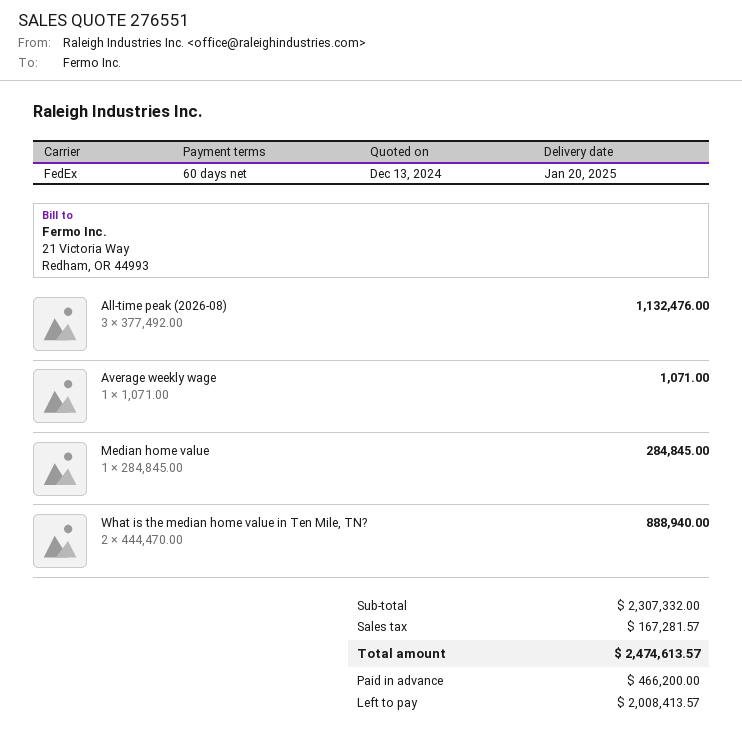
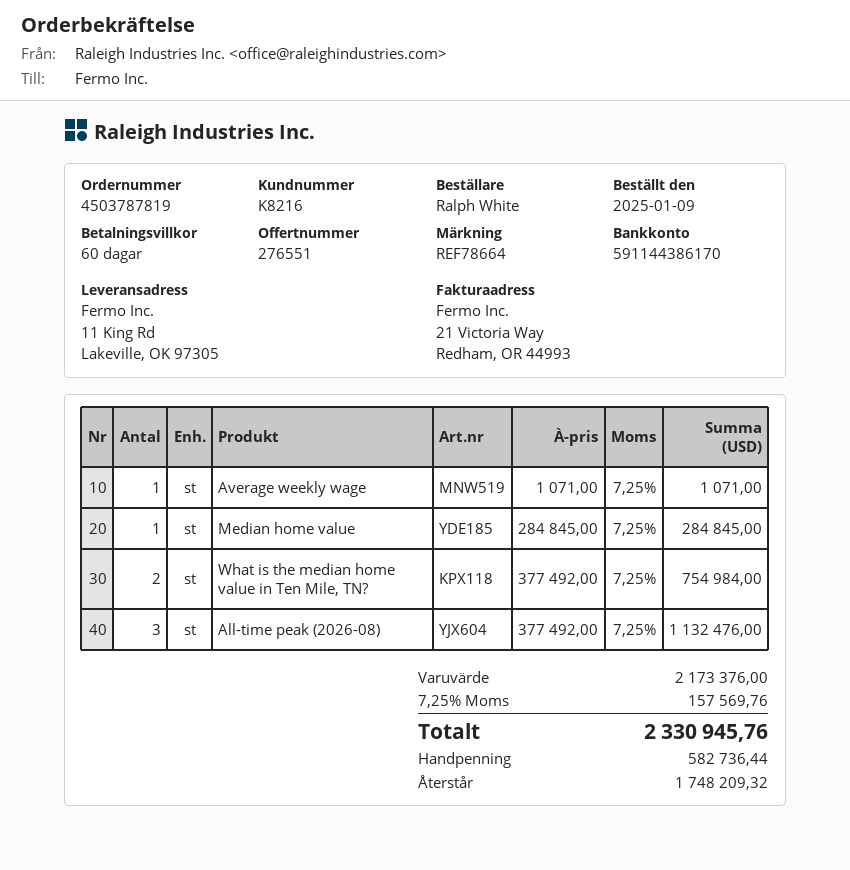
What is the median home value in Ten Mile, TN?: 2 x 444470.00 = 888940.00 -> 2 x 377492.00 = 754984.00
subtotal: 2307332.00 -> 2173376.00
tax: 167281.57 -> 157569.76
total: 2474613.57 -> 2330945.76
deposit: 466200.00 -> 582736.44
balance: 2008413.57 -> 1748209.32

